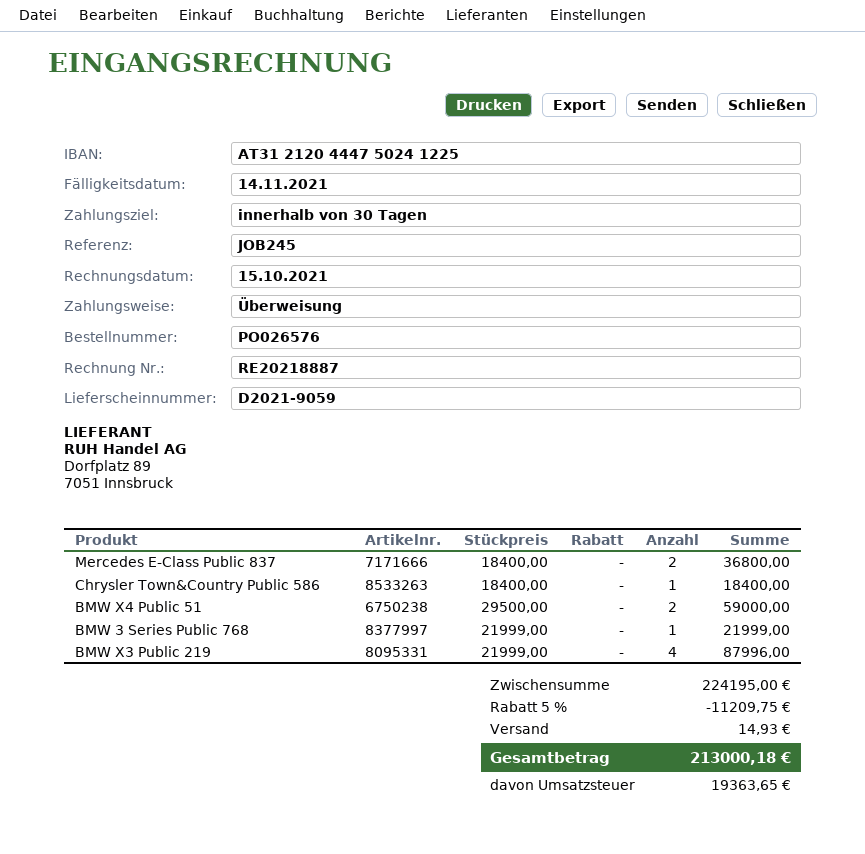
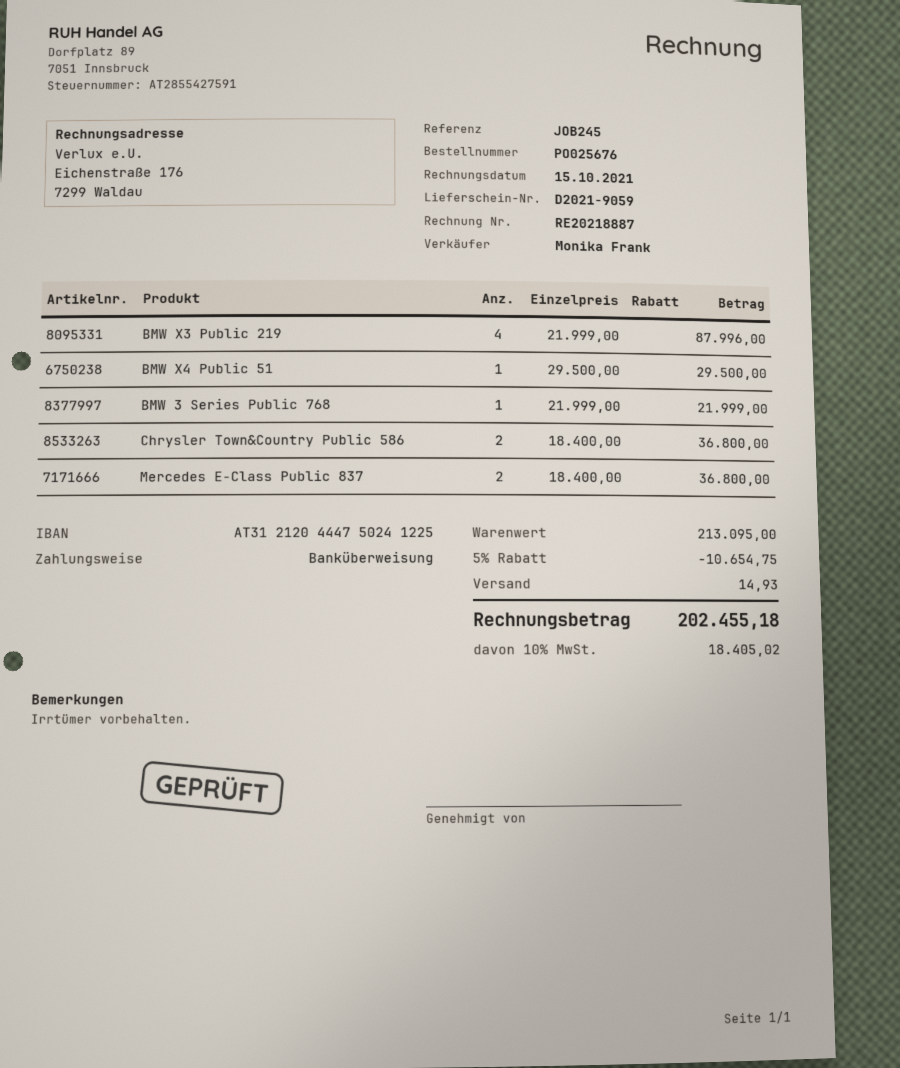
order number: PO026576 -> PO025676
Chrysler Town&Country Public 586: 1 x 18400.00 = 18400.00 -> 2 x 18400.00 = 36800.00
BMW X4 Public 51: 2 x 29500.00 = 59000.00 -> 1 x 29500.00 = 29500.00
subtotal: 224195.00 -> 213095.00
discount: 5% = 11209.75 -> 5% = 10654.75
tax: 19363.65 -> 18405.02
total: 213000.18 -> 202455.18

